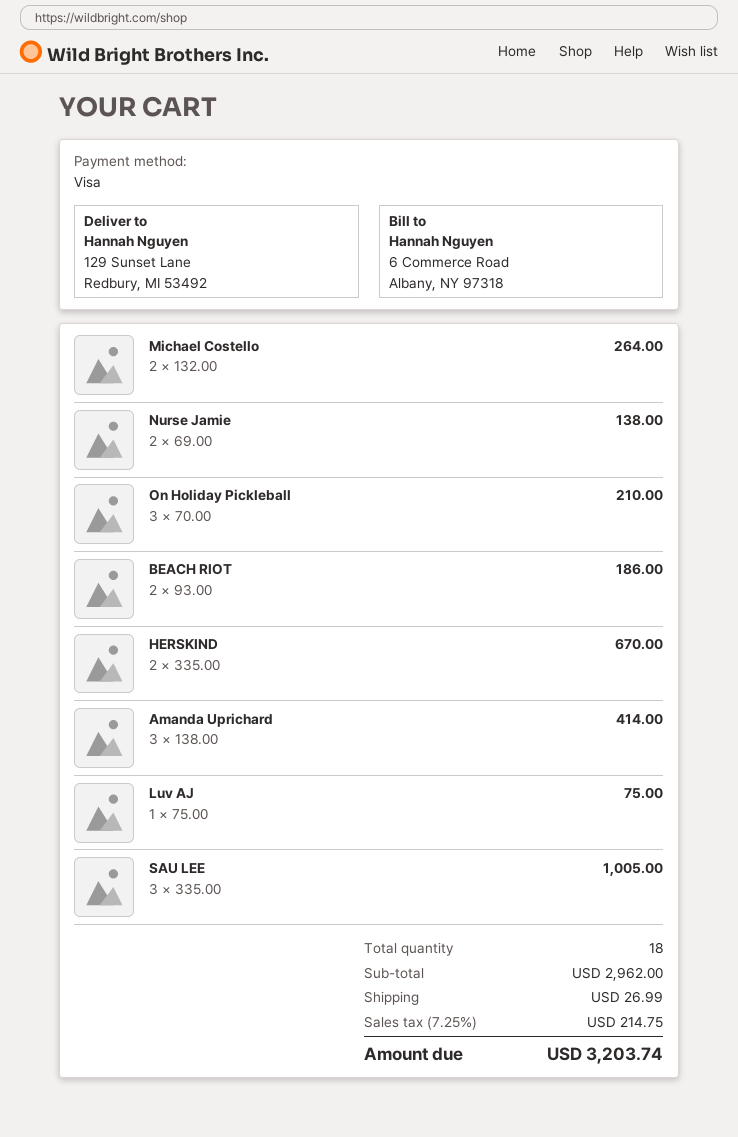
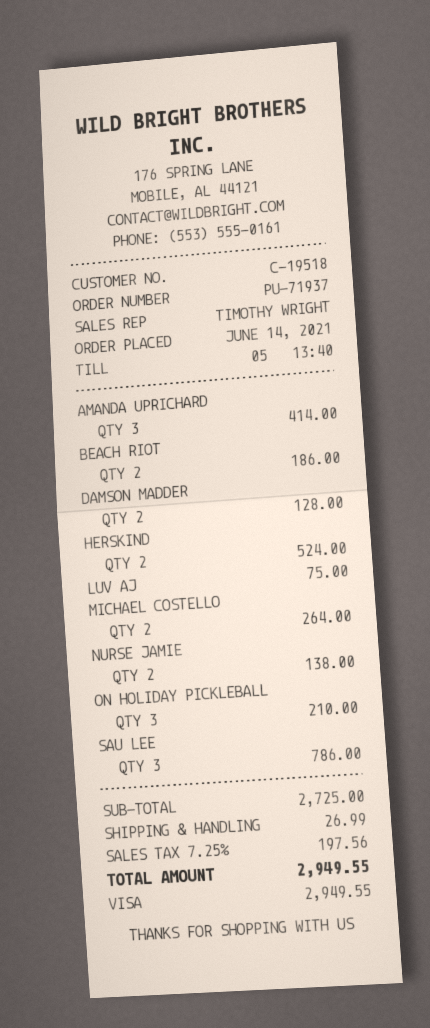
HERSKIND: 2 for 670.00 -> 2 for 524.00
SAU LEE: 3 for 1005.00 -> 3 for 786.00
DAMSON MADDER: none -> 2 for 128.00
subtotal: 2962.00 -> 2725.00
tax: 7.25% = 214.75 -> 7.25% = 197.56
total: 3203.74 -> 2949.55

